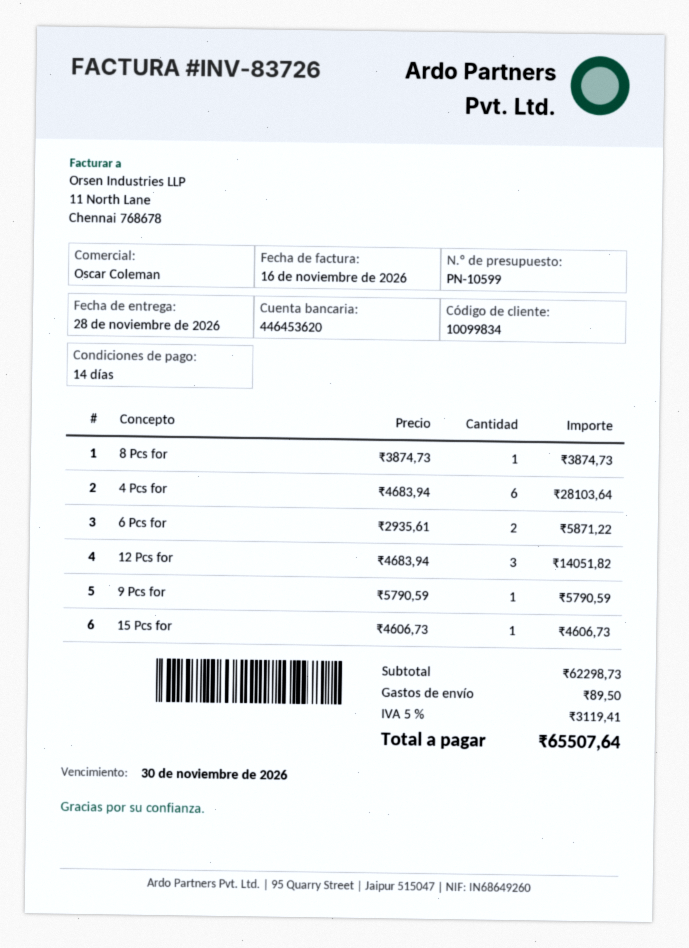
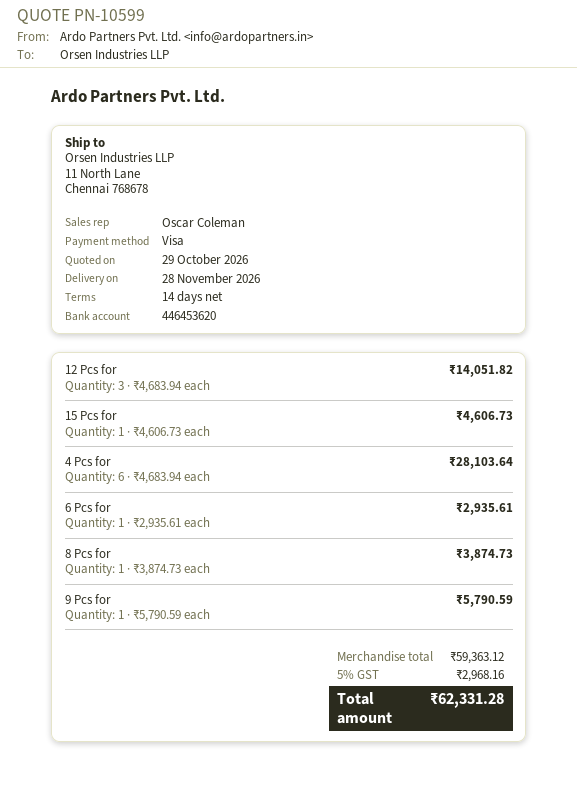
6 Pcs for: 2 x 2935.61 = 5871.22 -> 1 x 2935.61 = 2935.61
subtotal: 62298.73 -> 59363.12
shipping: 89.50 -> none
tax: 5% = 3119.41 -> 5% = 2968.16
total: 65507.64 -> 62331.28

